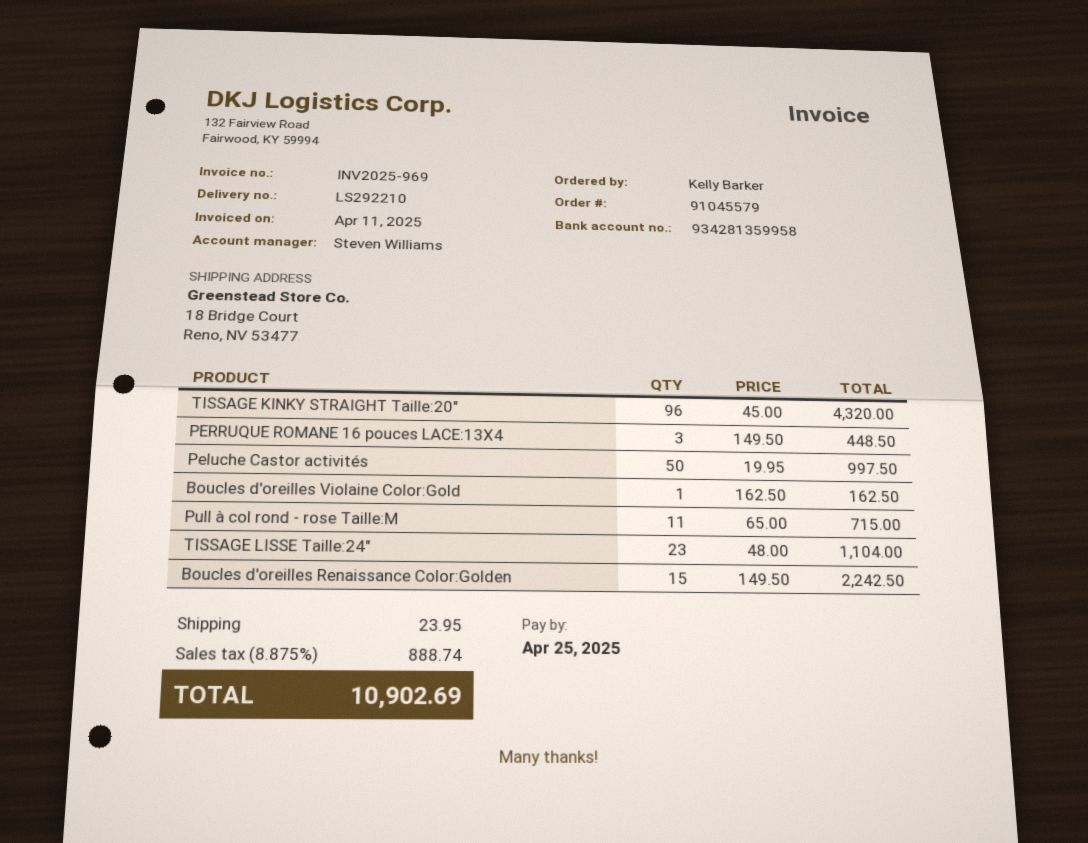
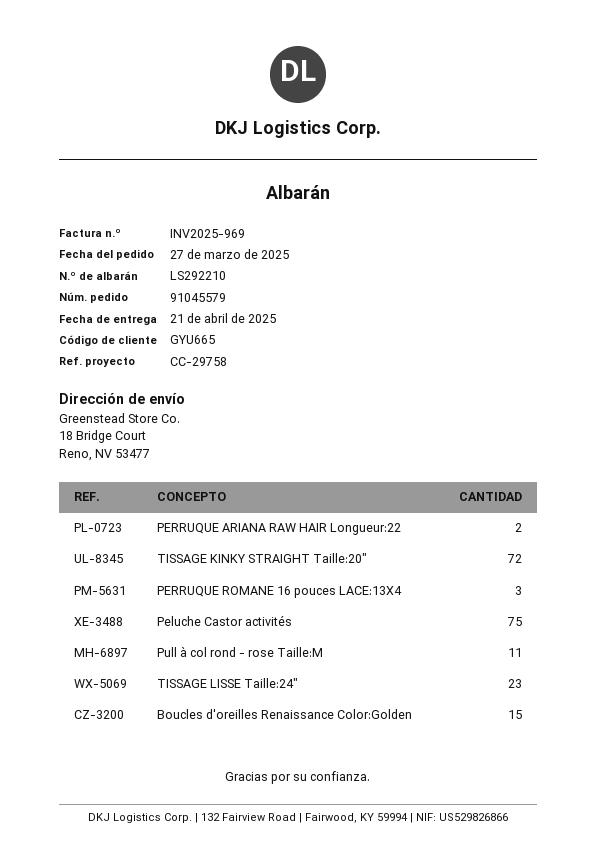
TISSAGE KINKY STRAIGHT Taille:20": 96 -> 72
Peluche Castor activités: 50 -> 75
Boucles d'oreilles Violaine Color:Gold: 1 -> none
PERRUQUE ARIANA RAW HAIR Longueur:22: none -> 2

